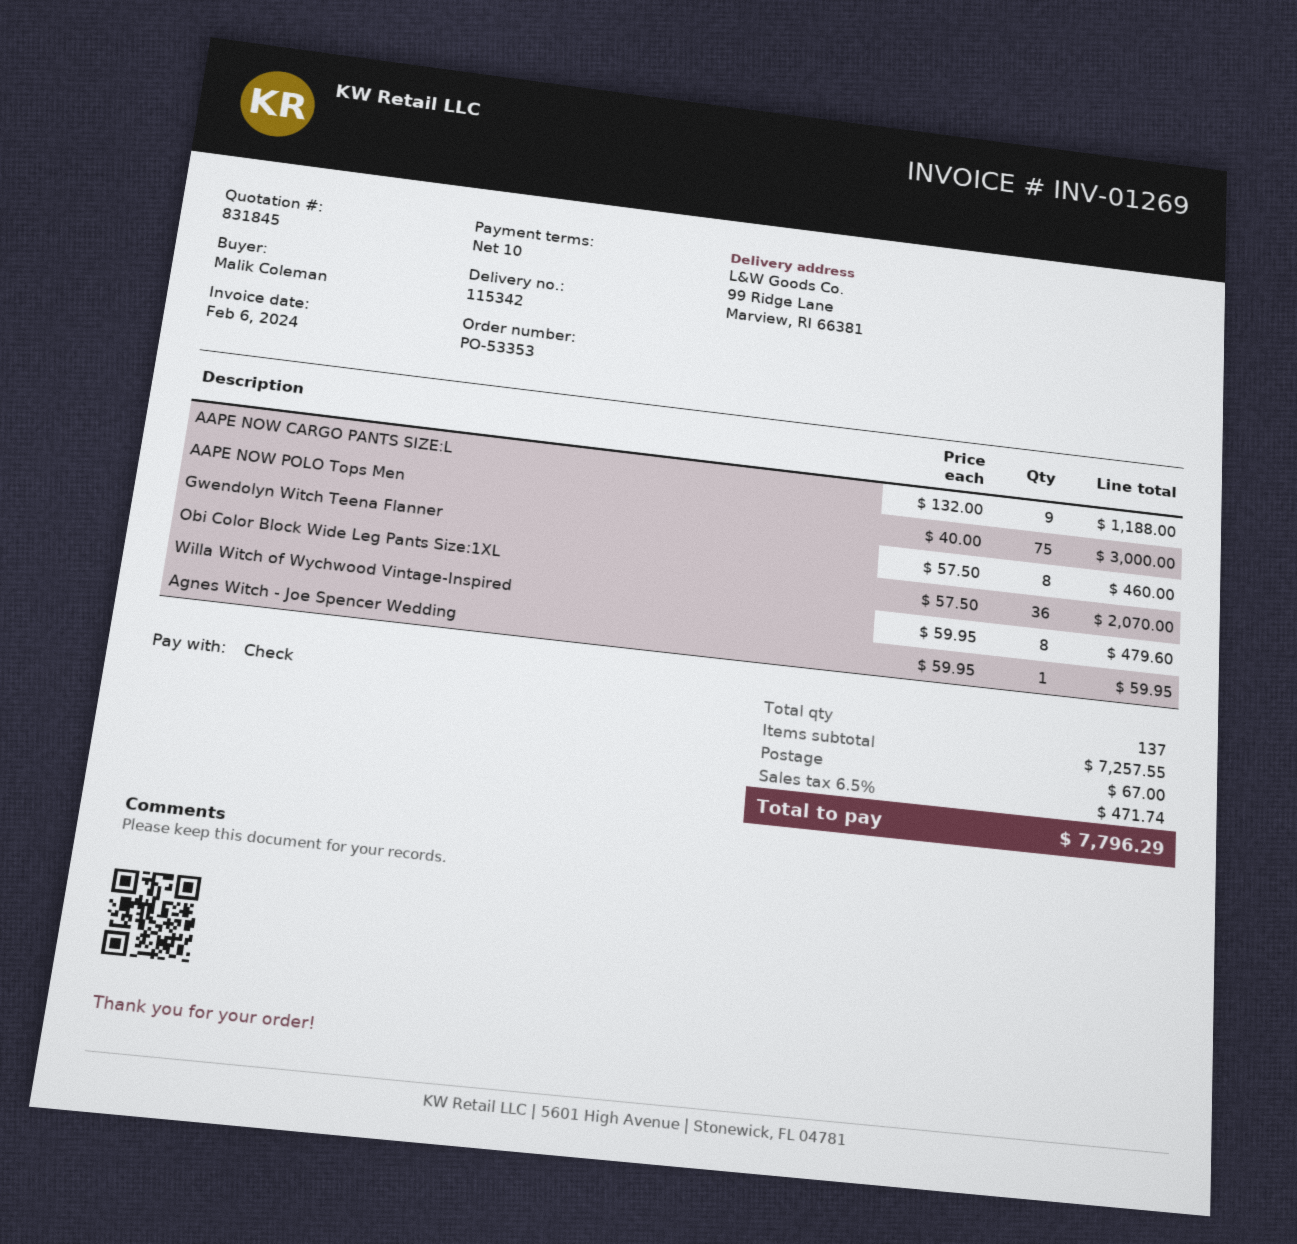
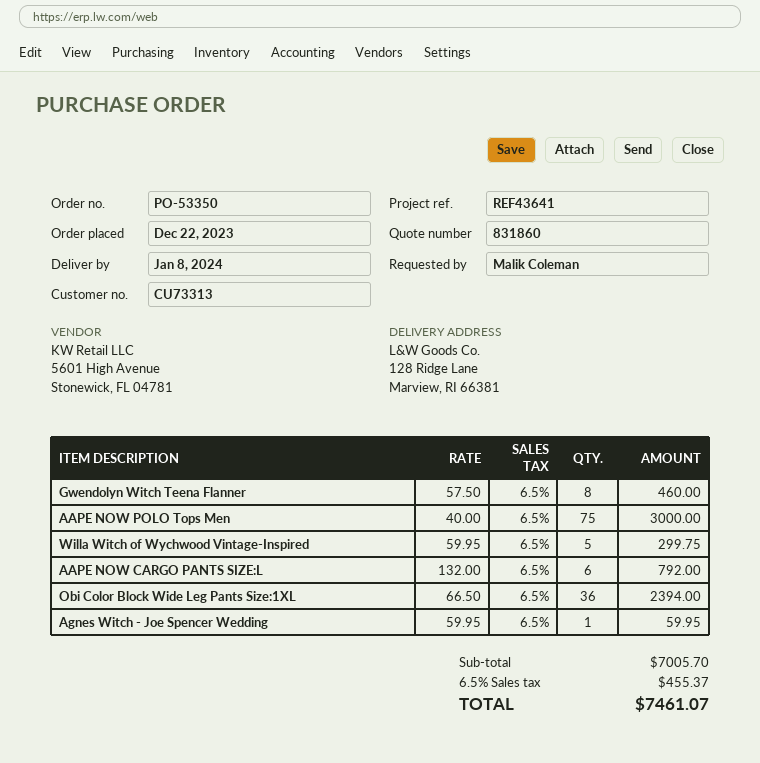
quote number: 831845 -> 831860
order number: PO-53353 -> PO-53350
ship to: 99 Ridge Lane, Marview, RI 66381 -> 128 Ridge Lane, Marview, RI 66381
AAPE NOW CARGO PANTS SIZE:L: 9 x 132.00 = 1188.00 -> 6 x 132.00 = 792.00
Obi Color Block Wide Leg Pants Size:1XL: 36 x 57.50 = 2070.00 -> 36 x 66.50 = 2394.00
Willa Witch of Wychwood Vintage-Inspired: 8 x 59.95 = 479.60 -> 5 x 59.95 = 299.75
subtotal: 7257.55 -> 7005.70
shipping: 67.00 -> none
tax: 6.5% = 471.74 -> 6.5% = 455.37
total: 7796.29 -> 7461.07

